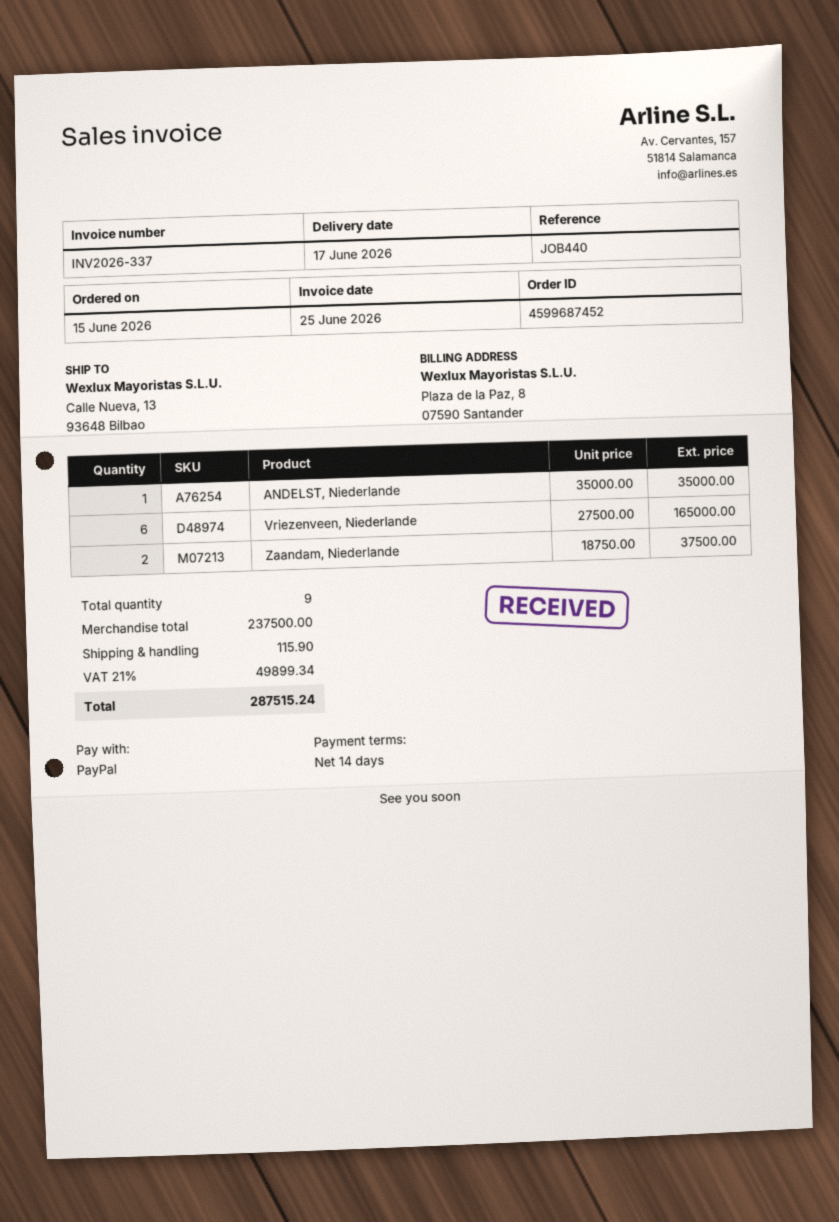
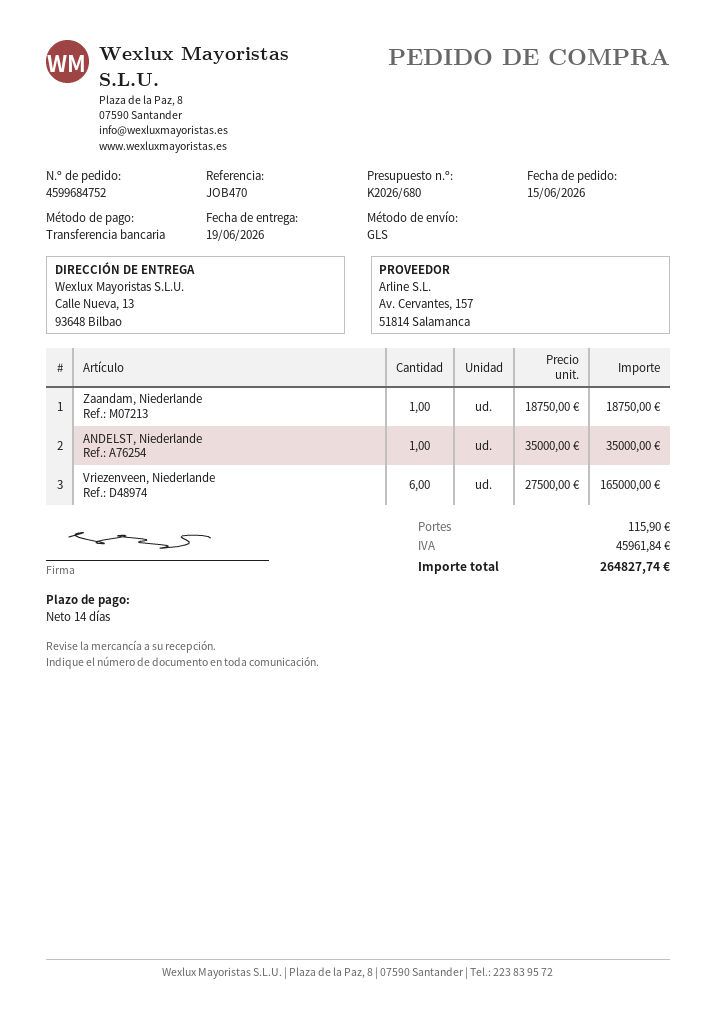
order number: 4599687452 -> 4599684752
delivery date: 2026-06-17 -> 2026-06-19
reference: JOB440 -> JOB470
payment method: PayPal -> bank transfer
Zaandam, Niederlande: 2 x 18750.00 = 37500.00 -> 1 x 18750.00 = 18750.00
tax: 49899.34 -> 45961.84
total: 287515.24 -> 264827.74

